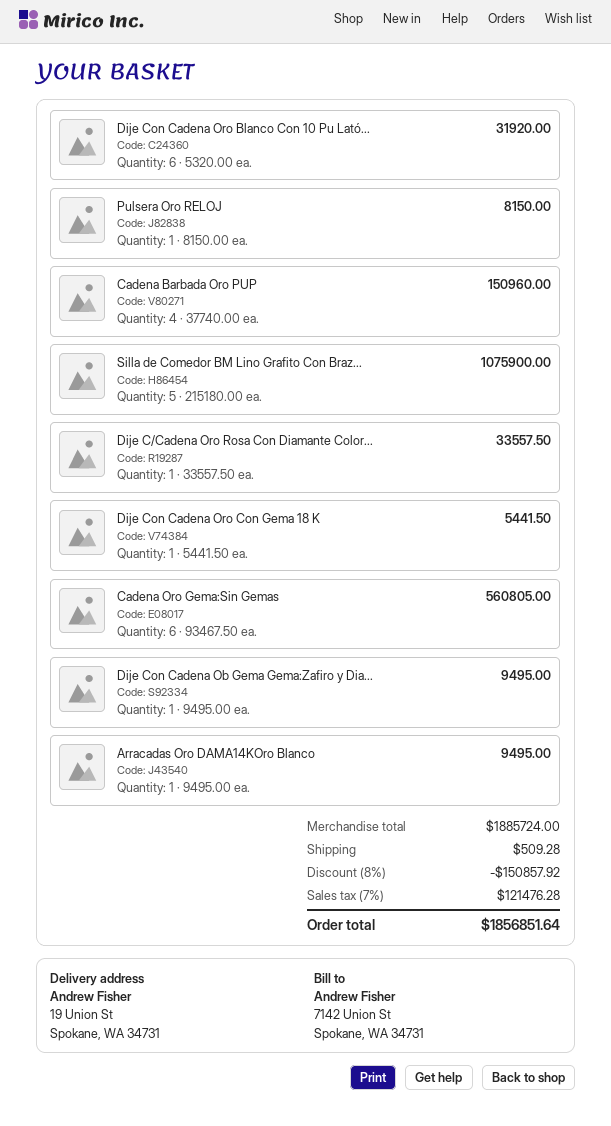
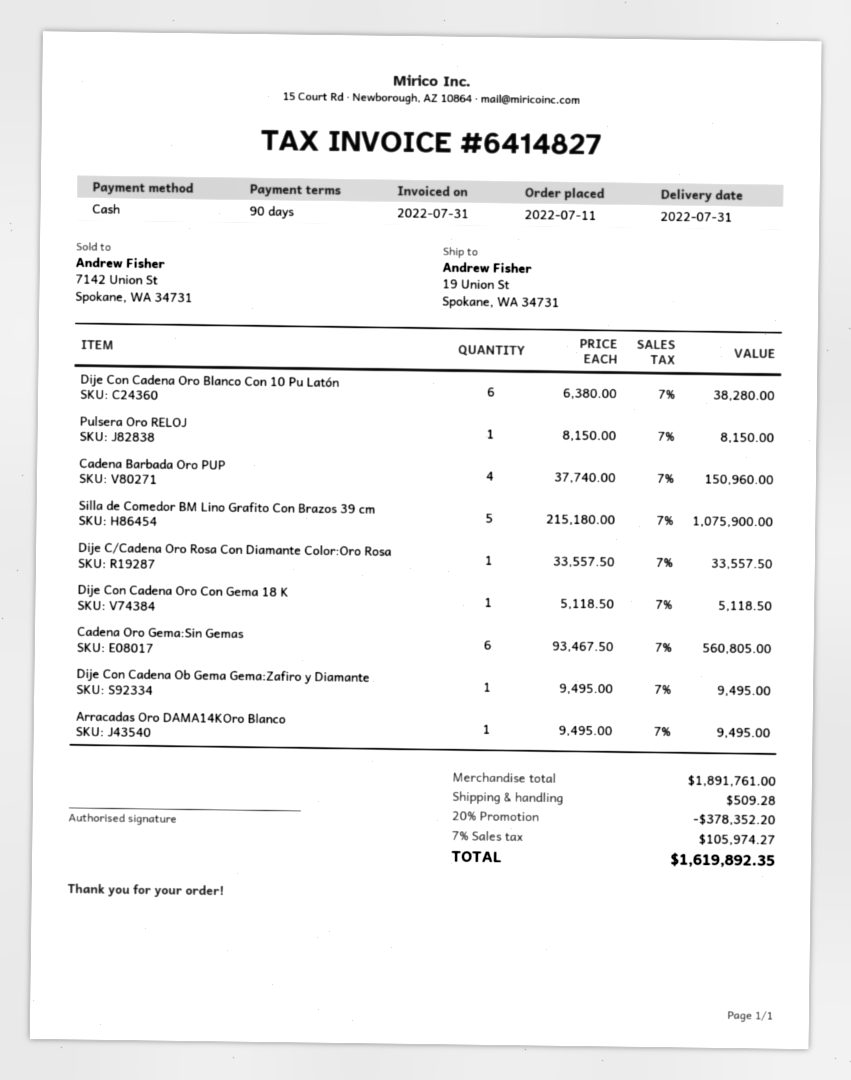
Dije Con Cadena Oro Blanco Con 10 Pu Lató...: 6 x 5320.00 = 31920.00 -> 6 x 6380.00 = 38280.00
Dije Con Cadena Oro Con Gema 18 K: 1 x 5441.50 = 5441.50 -> 1 x 5118.50 = 5118.50
subtotal: 1885724.00 -> 1891761.00
discount: 8% = 150857.92 -> 20% = 378352.20
tax: 7% = 121476.28 -> 7% = 105974.27
total: 1856851.64 -> 1619892.35

